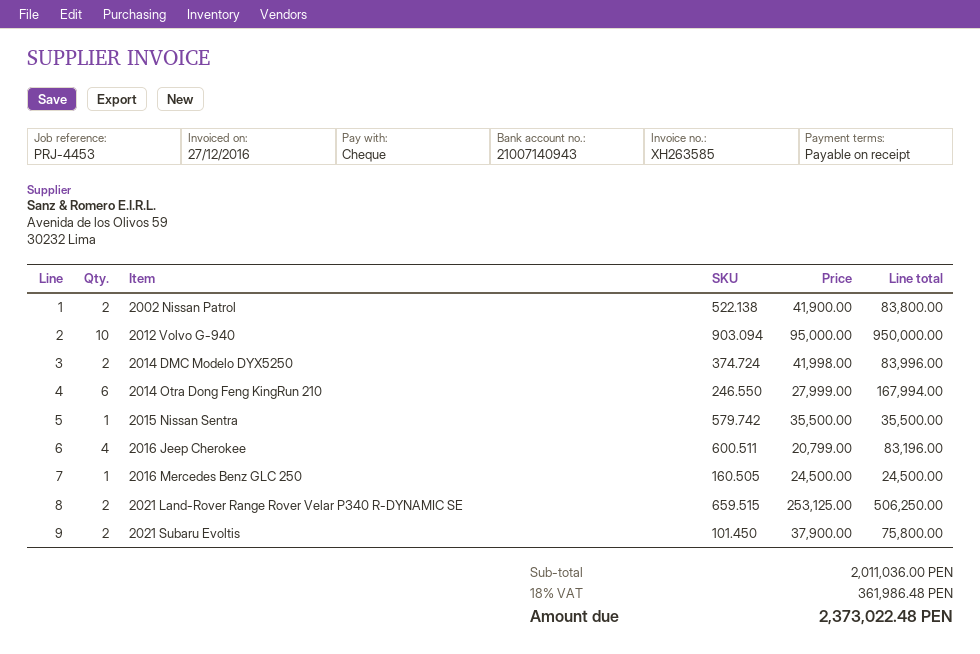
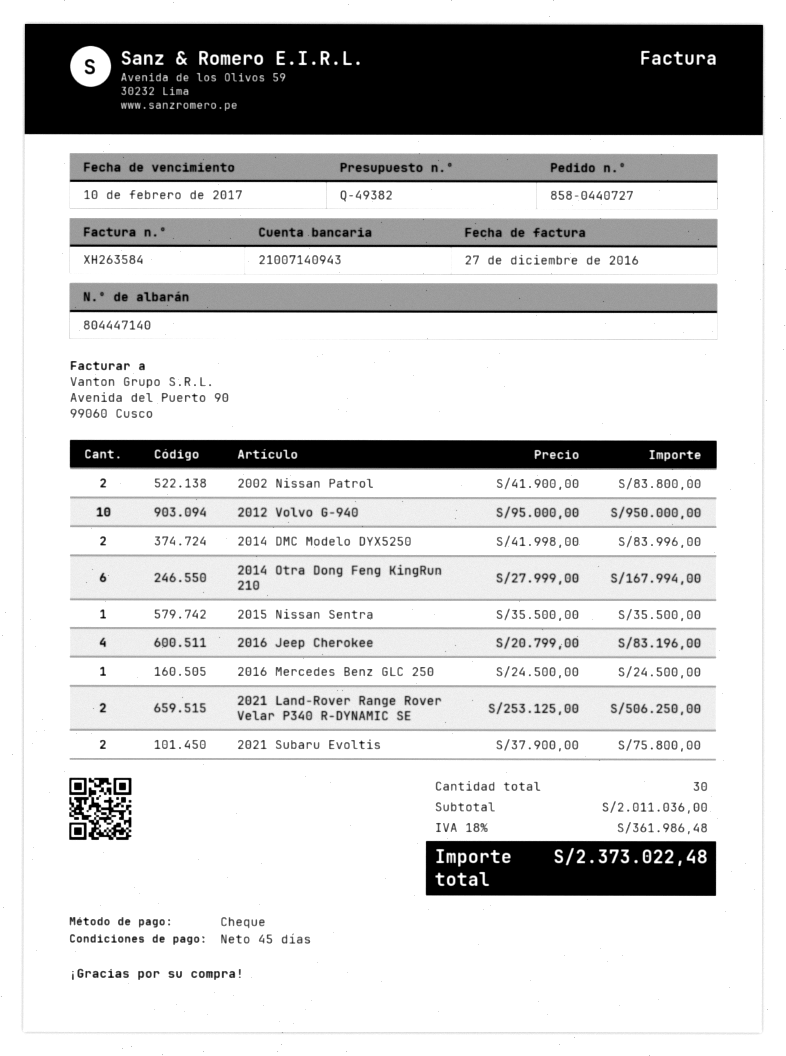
invoice number: XH263585 -> XH263584
payment terms: on receipt -> 45 days

